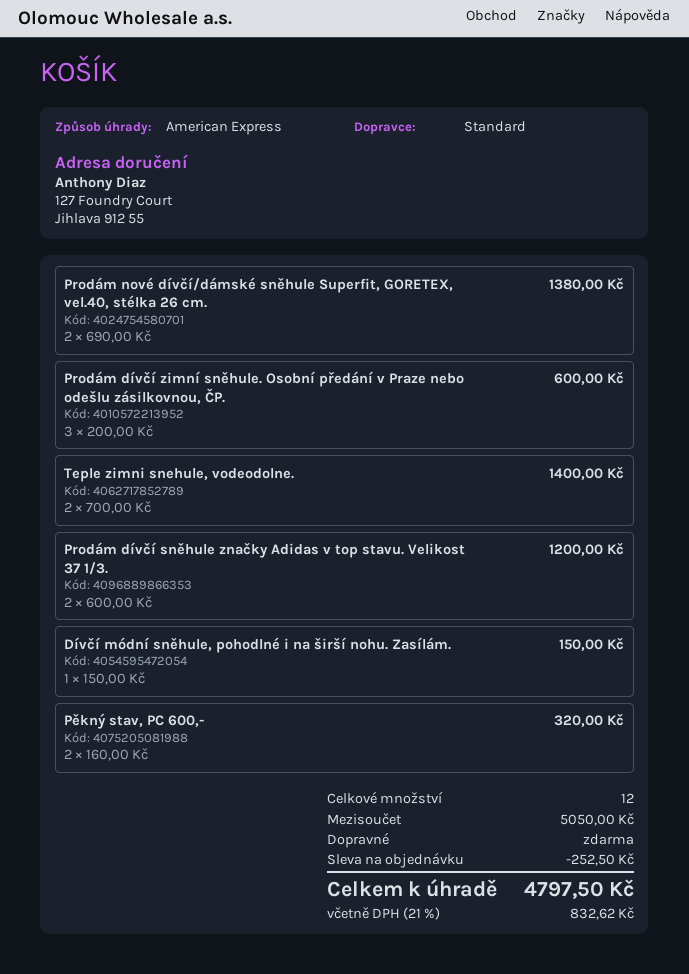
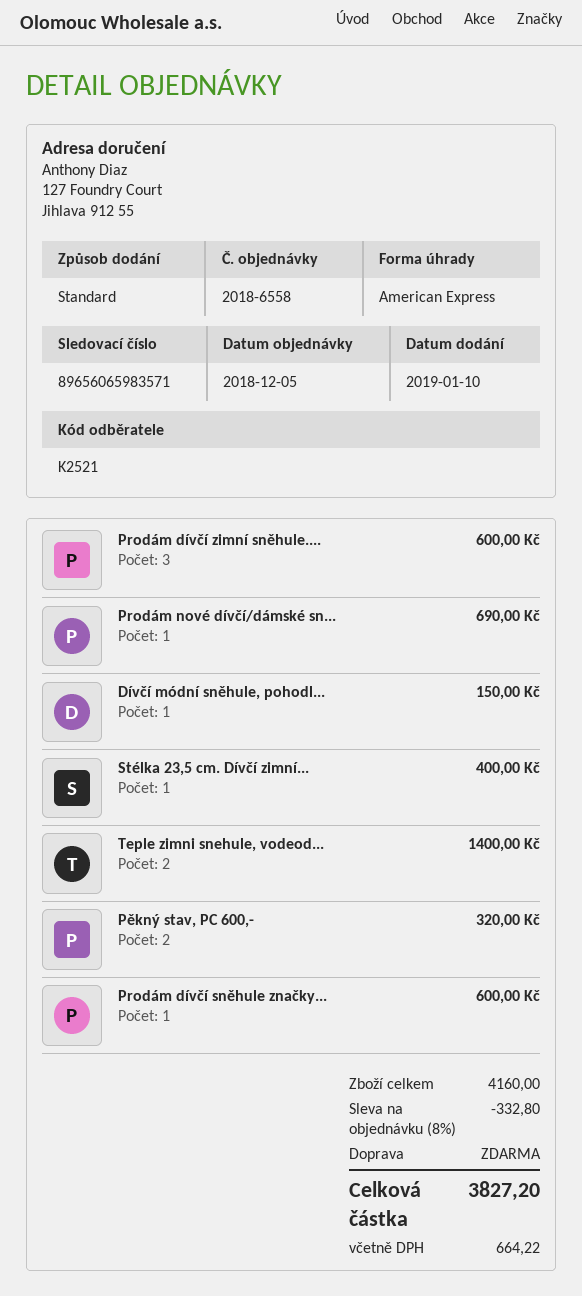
Prodám nové dívčí/dámské sněhule Superfit, GORETEX, vel.40, stélka 26 cm.: 2 for 1380.00 -> 1 for 690.00
Prodám dívčí sněhule značky Adidas v top stavu. Velikost 37 1/3.: 2 for 1200.00 -> 1 for 600.00
Stélka 23,5 cm. Dívčí zimní...: none -> 1 for 400.00
subtotal: 5050.00 -> 4160.00
discount: 252.50 -> 332.80
tax: 832.62 -> 664.22
total: 4797.50 -> 3827.20

